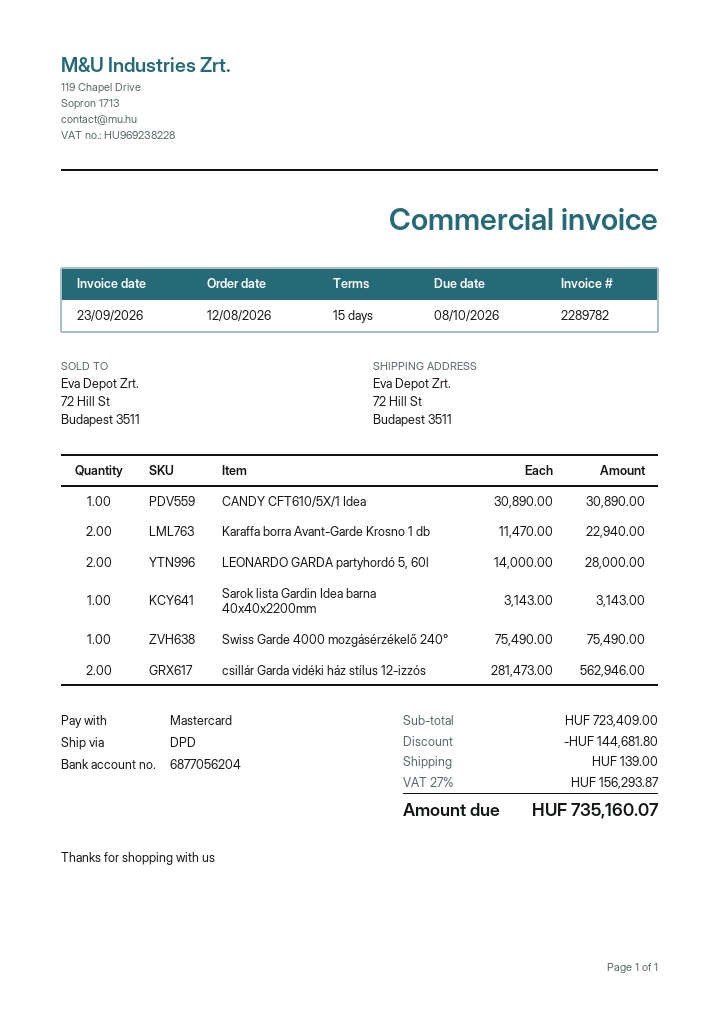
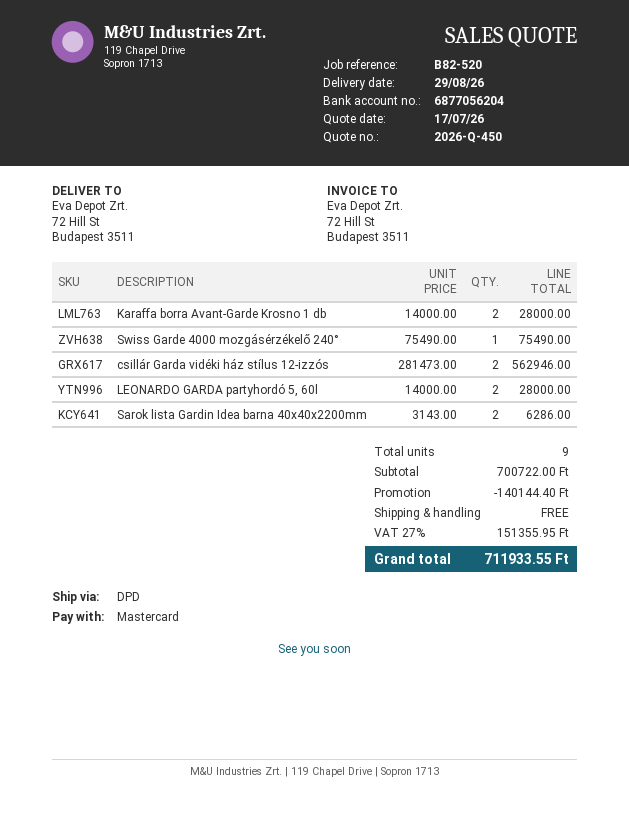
CANDY CFT610/5X/1 Idea: 1 x 30890.00 = 30890.00 -> none
Karaffa borra Avant-Garde Krosno 1 db: 2 x 11470.00 = 22940.00 -> 2 x 14000.00 = 28000.00
Sarok lista Gardin Idea barna 40x40x2200mm: 1 x 3143.00 = 3143.00 -> 2 x 3143.00 = 6286.00
subtotal: 723409.00 -> 700722.00
discount: 144681.80 -> 140144.40
shipping: 139.00 -> 0.00
tax: 27% = 156293.87 -> 27% = 151355.95
total: 735160.07 -> 711933.55

